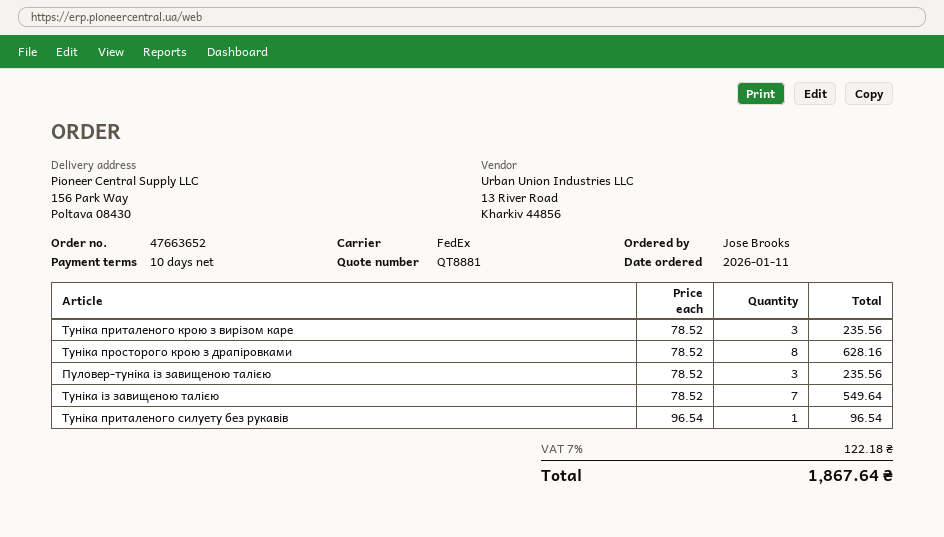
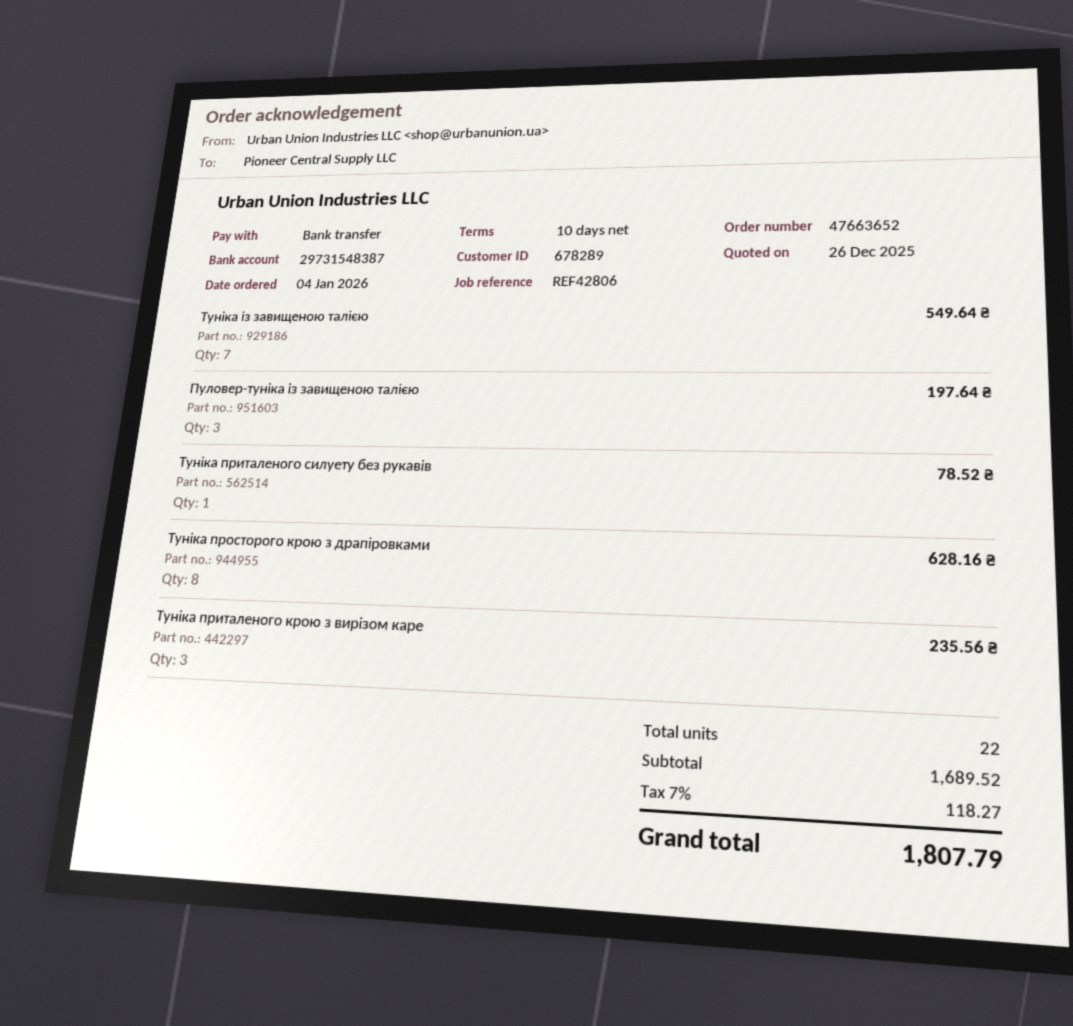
order date: 2026-01-11 -> 2026-01-04
Пуловер-туніка із завищеною талією: 3 for 235.56 -> 3 for 197.64
Туніка приталеного силуету без рукавів: 1 for 96.54 -> 1 for 78.52
tax: 7% = 122.18 -> 7% = 118.27
total: 1867.64 -> 1807.79

